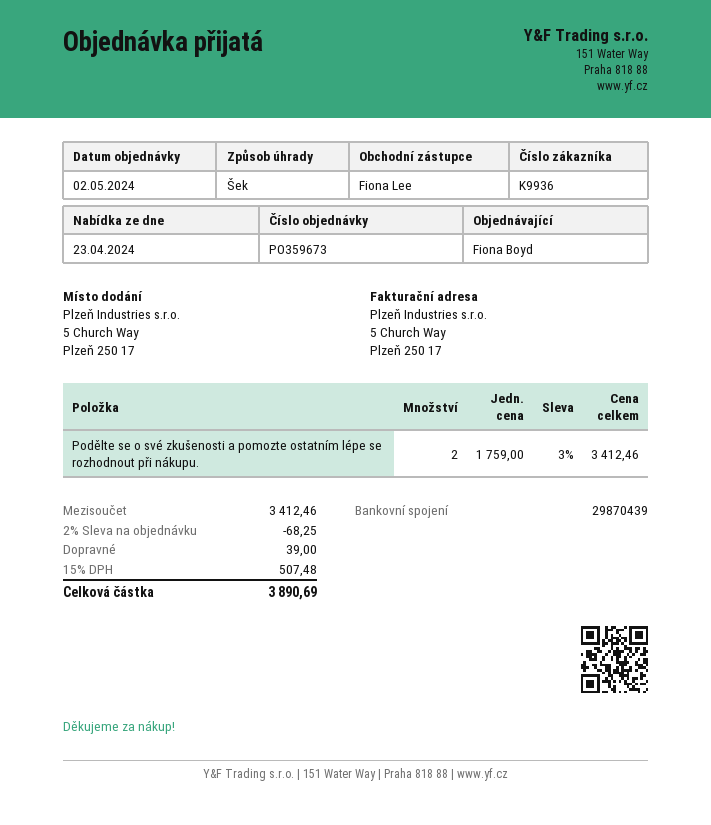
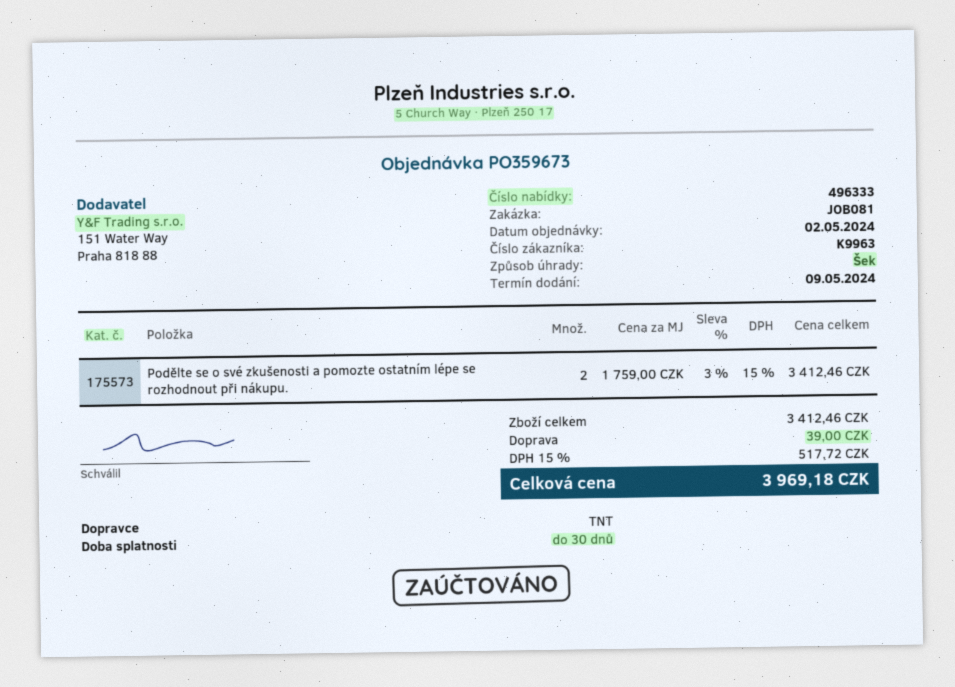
customer number: K9936 -> K9963
discount: 2% = 68.25 -> none
tax: 15% = 507.48 -> 15% = 517.72
total: 3890.69 -> 3969.18

